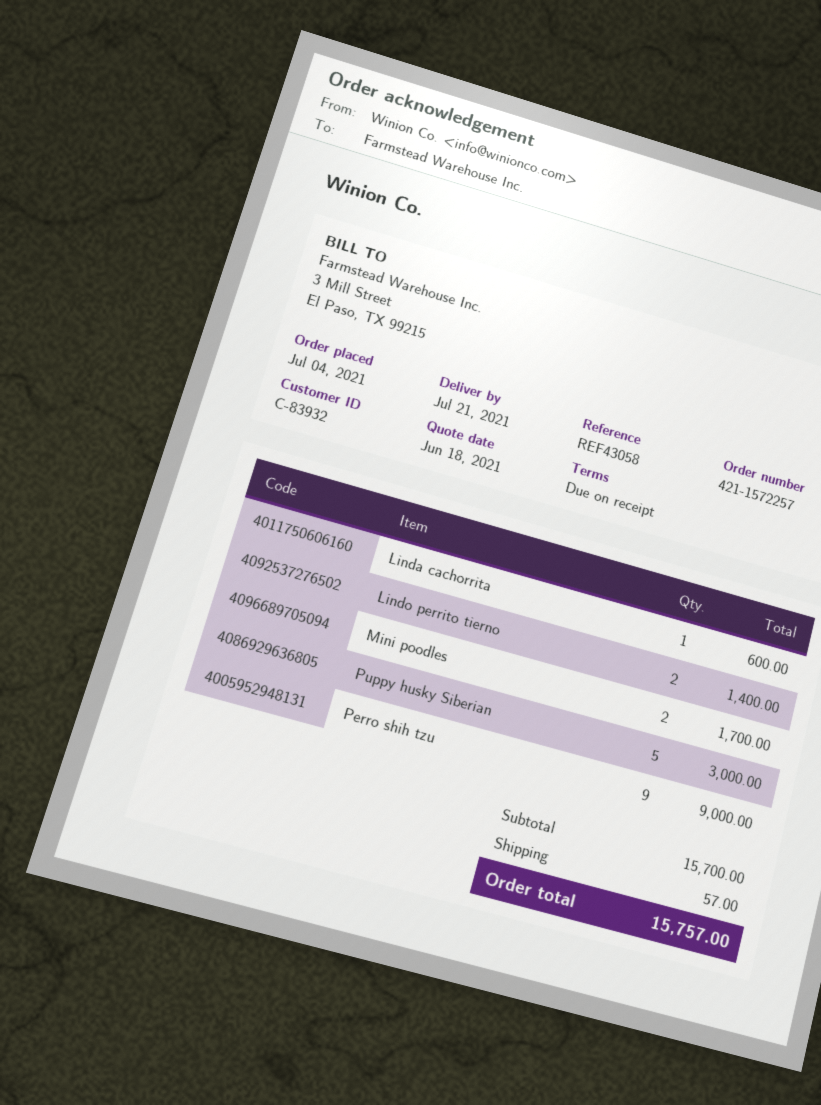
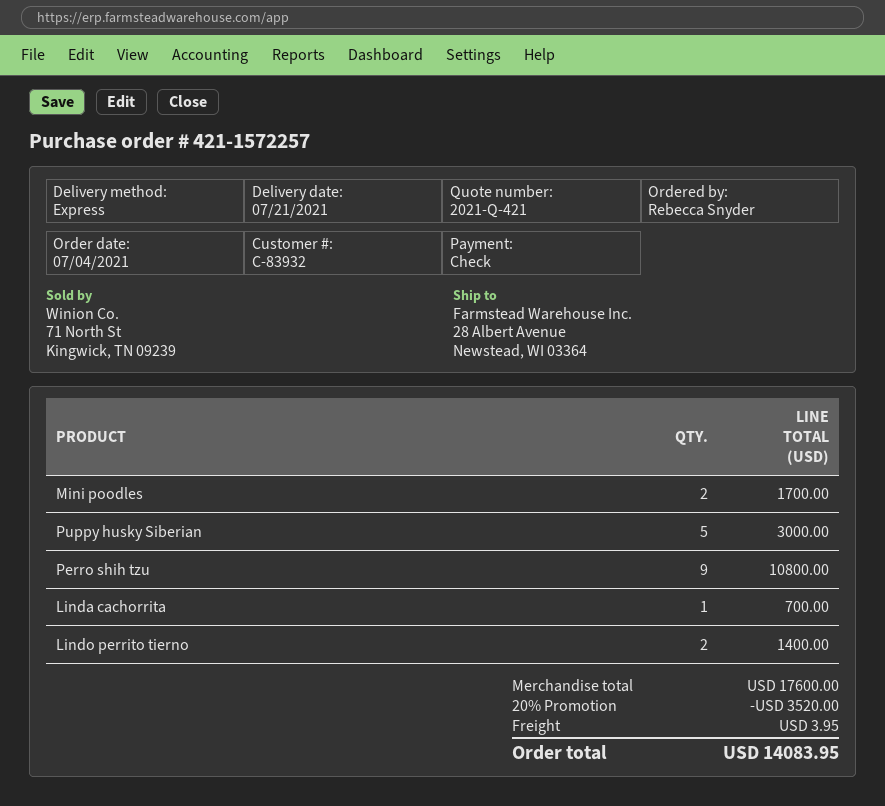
Linda cachorrita: 1 for 600.00 -> 1 for 700.00
Perro shih tzu: 9 for 9000.00 -> 9 for 10800.00
subtotal: 15700.00 -> 17600.00
discount: none -> 20% = 3520.00
shipping: 57.00 -> 3.95
total: 15757.00 -> 14083.95

